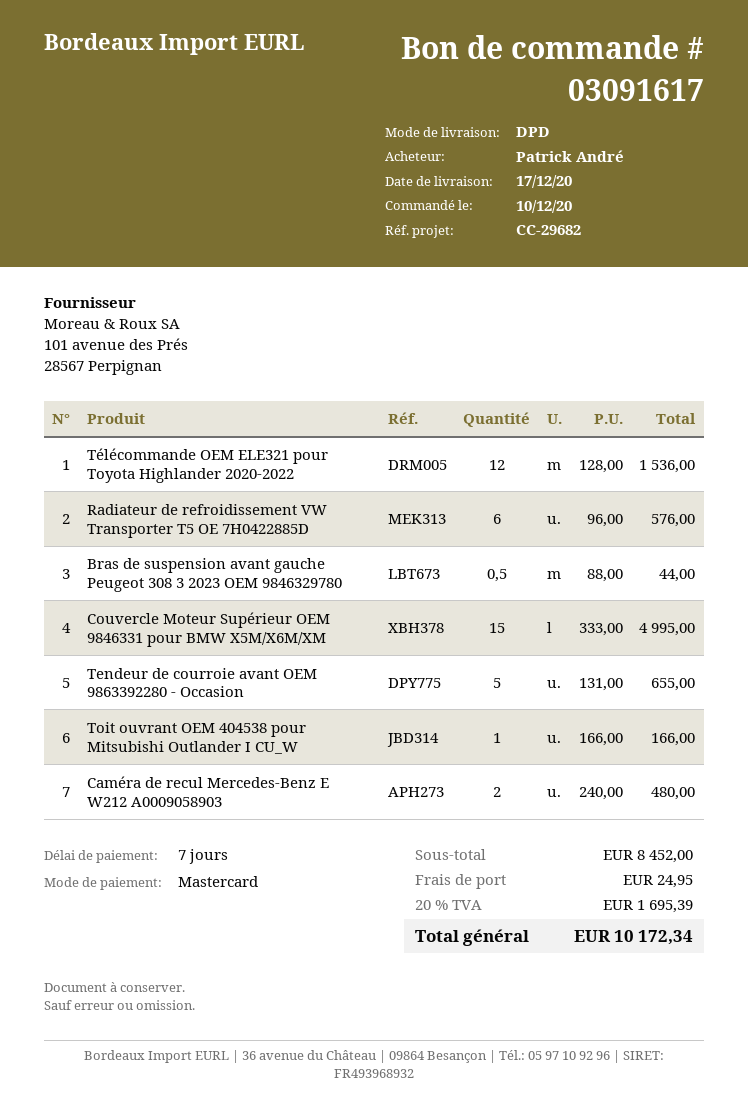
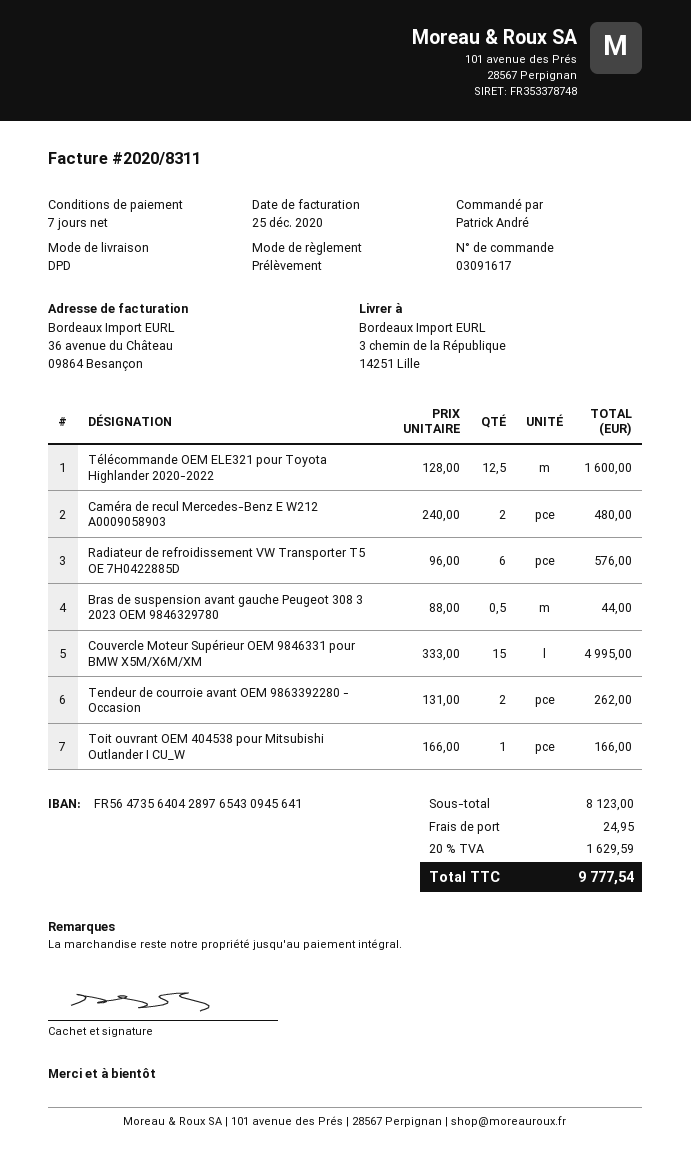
payment method: Mastercard -> direct debit
Télécommande OEM ELE321 pour Toyota Highlander 2020-2022: 12 x 128.00 = 1536.00 -> 12.5 x 128.00 = 1600.00
Tendeur de courroie avant OEM 9863392280 - Occasion: 5 x 131.00 = 655.00 -> 2 x 131.00 = 262.00
subtotal: 8452.00 -> 8123.00
tax: 20% = 1695.39 -> 20% = 1629.59
total: 10172.34 -> 9777.54

